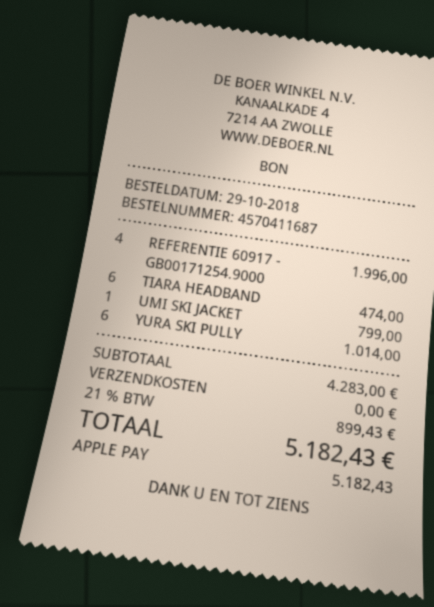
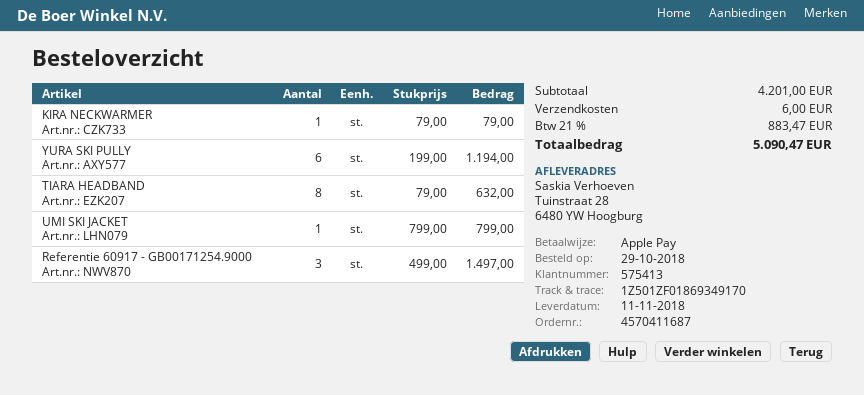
REFERENTIE 60917 - GB00171254.9000: 4 for 1996.00 -> 3 for 1497.00
TIARA HEADBAND: 6 for 474.00 -> 8 for 632.00
YURA SKI PULLY: 6 for 1014.00 -> 6 for 1194.00
KIRA NECKWARMER: none -> 1 for 79.00
subtotal: 4283.00 -> 4201.00
shipping: 0.00 -> 6.00
tax: 21% = 899.43 -> 21% = 883.47
total: 5182.43 -> 5090.47

